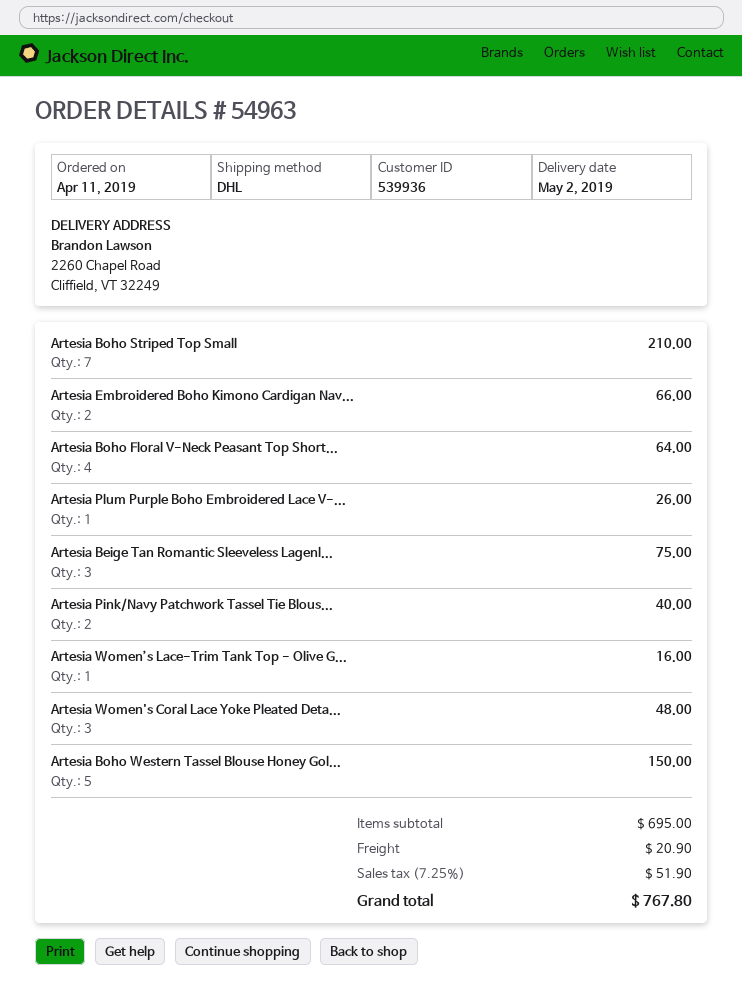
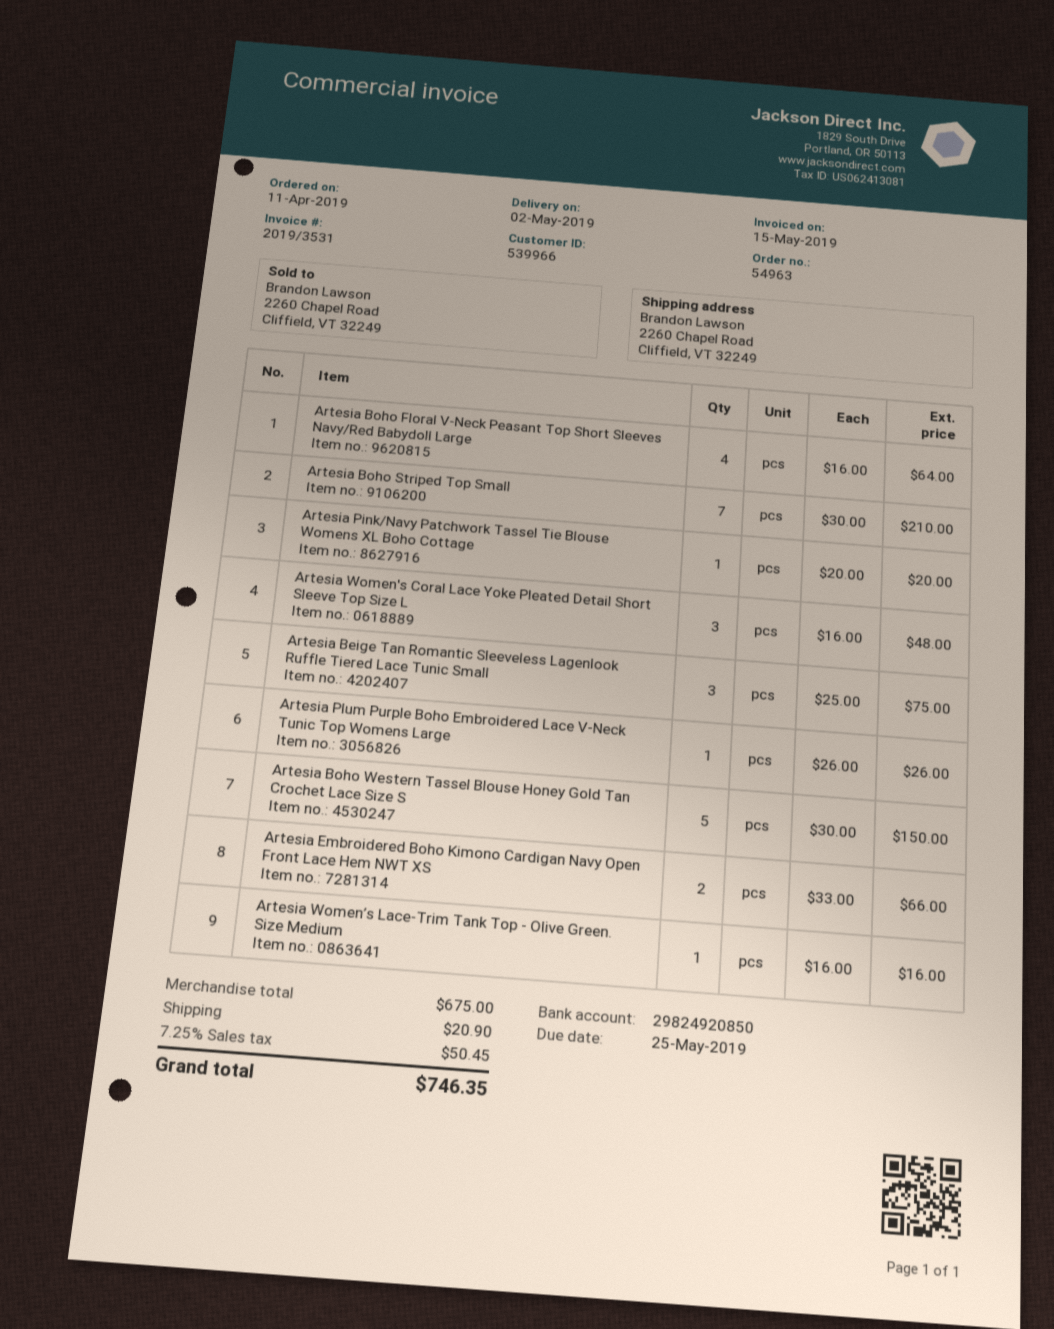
customer number: 539936 -> 539966
Artesia Pink/Navy Patchwork Tassel Tie Blous...: 2 for 40.00 -> 1 for 20.00
subtotal: 695.00 -> 675.00
tax: 7.25% = 51.90 -> 7.25% = 50.45
total: 767.80 -> 746.35

